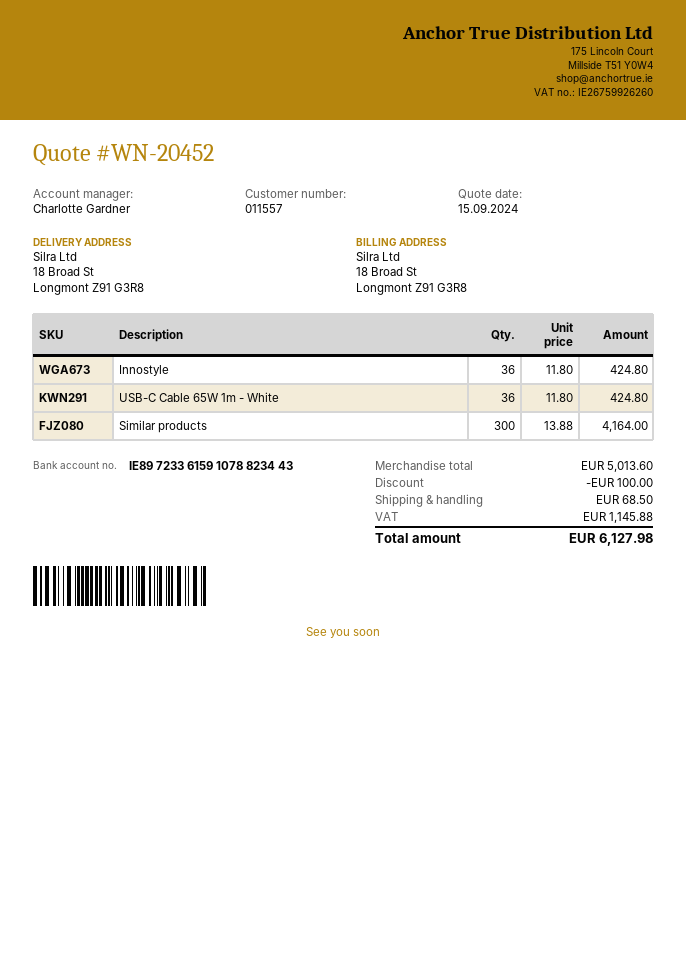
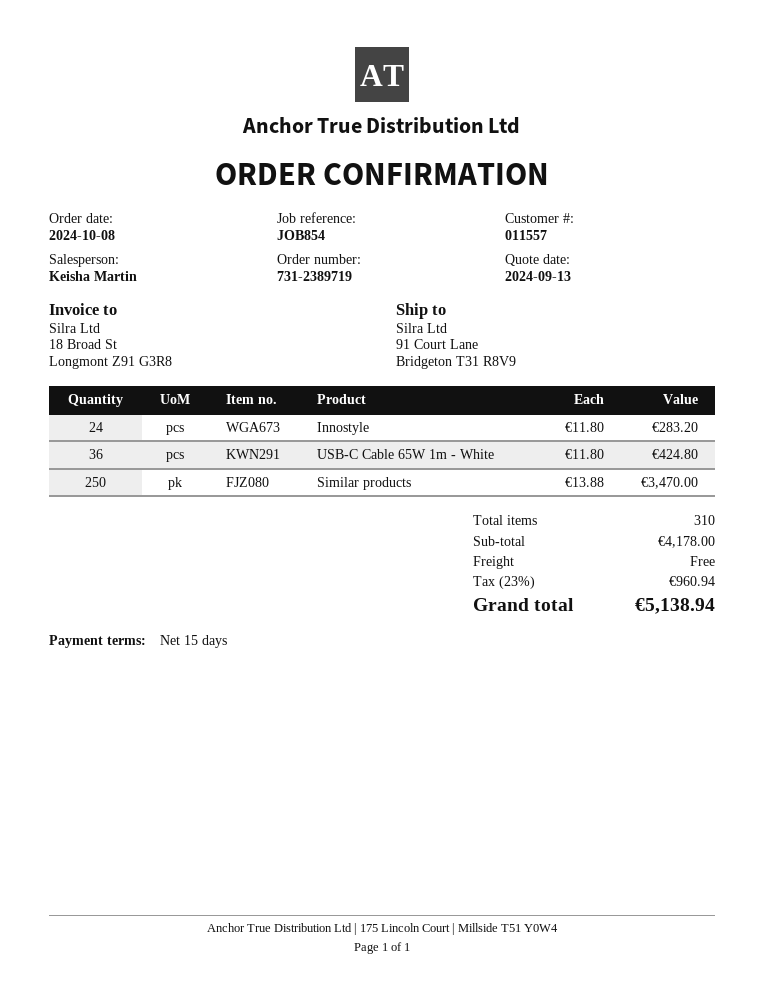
quote date: 2024-09-15 -> 2024-09-13
sales rep: Charlotte Gardner -> Keisha Martin
ship to: 18 Broad St, Longmont Z91 G3R8 -> 91 Court Lane, Bridgeton T31 R8V9
Innostyle: 36 x 11.80 = 424.80 -> 24 x 11.80 = 283.20
Similar products: 300 x 13.88 = 4164.00 -> 250 x 13.88 = 3470.00
subtotal: 5013.60 -> 4178.00
discount: 100.00 -> none
shipping: 68.50 -> 0.00
tax: 1145.88 -> 960.94
total: 6127.98 -> 5138.94

